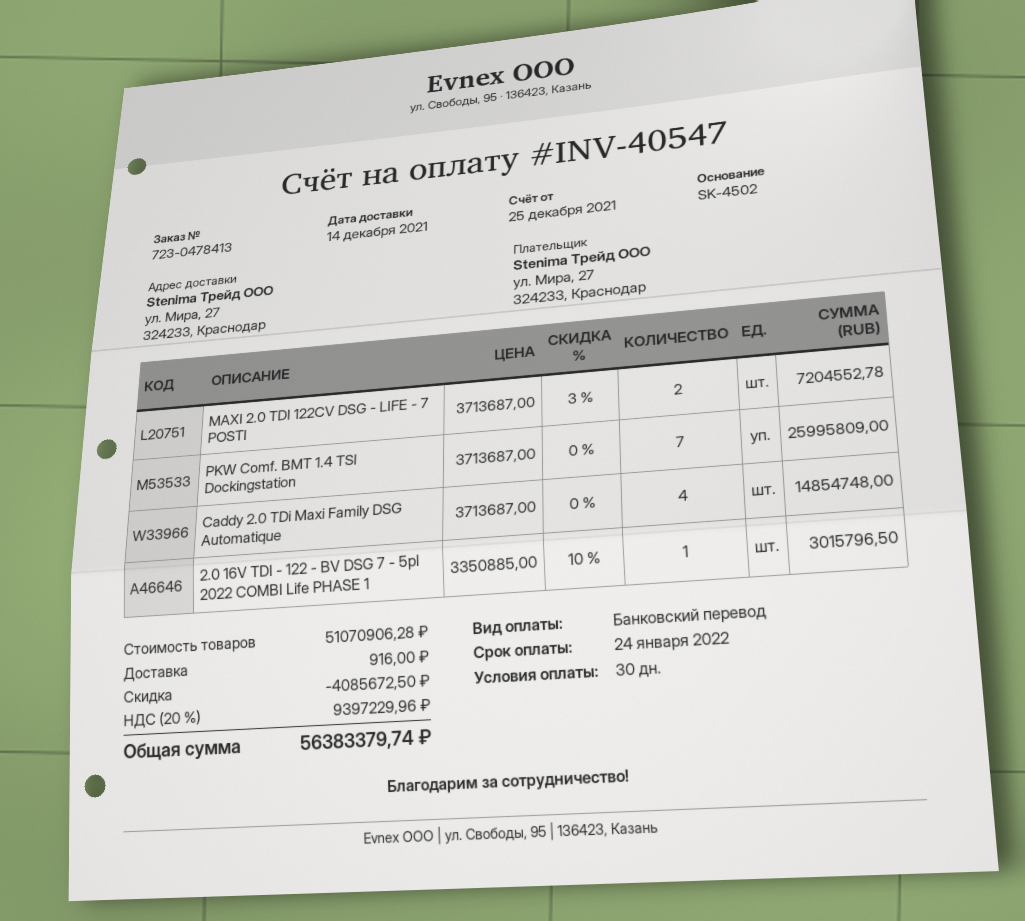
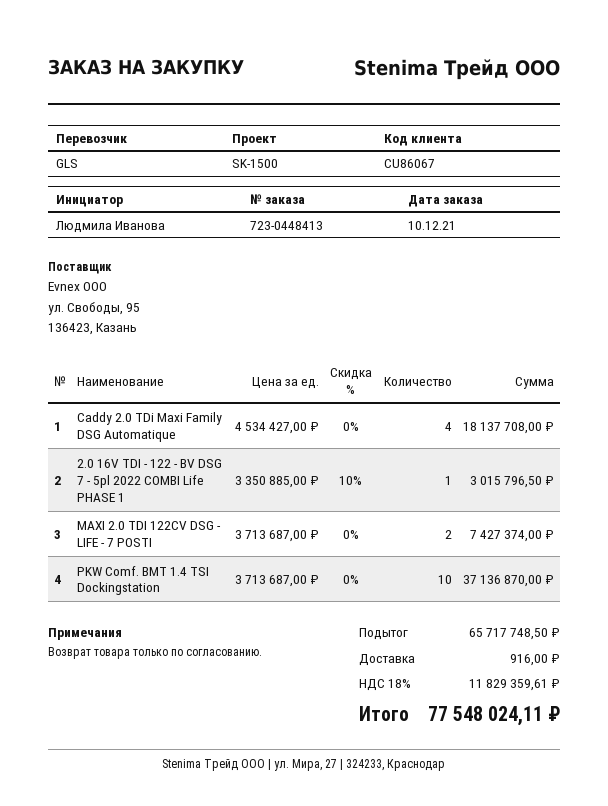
order number: 723-0478413 -> 723-0448413
reference: SK-4502 -> SK-1500
MAXI 2.0 TDI 122CV DSG - LIFE - 7 POSTI: 2 x 3713687.00 - 3% = 7204552.78 -> 2 x 3713687.00 = 7427374.00
PKW Comf. BMT 1.4 TSI Dockingstation: 7 x 3713687.00 = 25995809.00 -> 10 x 3713687.00 = 37136870.00
Caddy 2.0 TDi Maxi Family DSG Automatique: 4 x 3713687.00 = 14854748.00 -> 4 x 4534427.00 = 18137708.00
subtotal: 51070906.28 -> 65717748.50
discount: 4085672.50 -> none
tax: 20% = 9397229.96 -> 18% = 11829359.61
total: 56383379.74 -> 77548024.11

